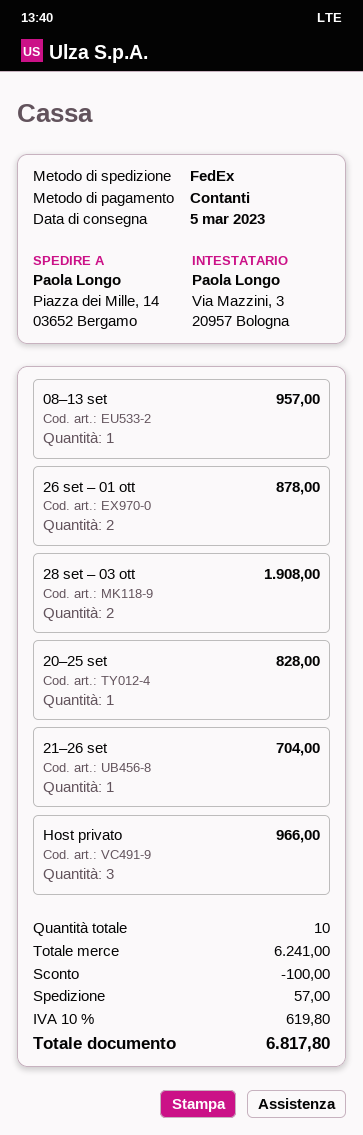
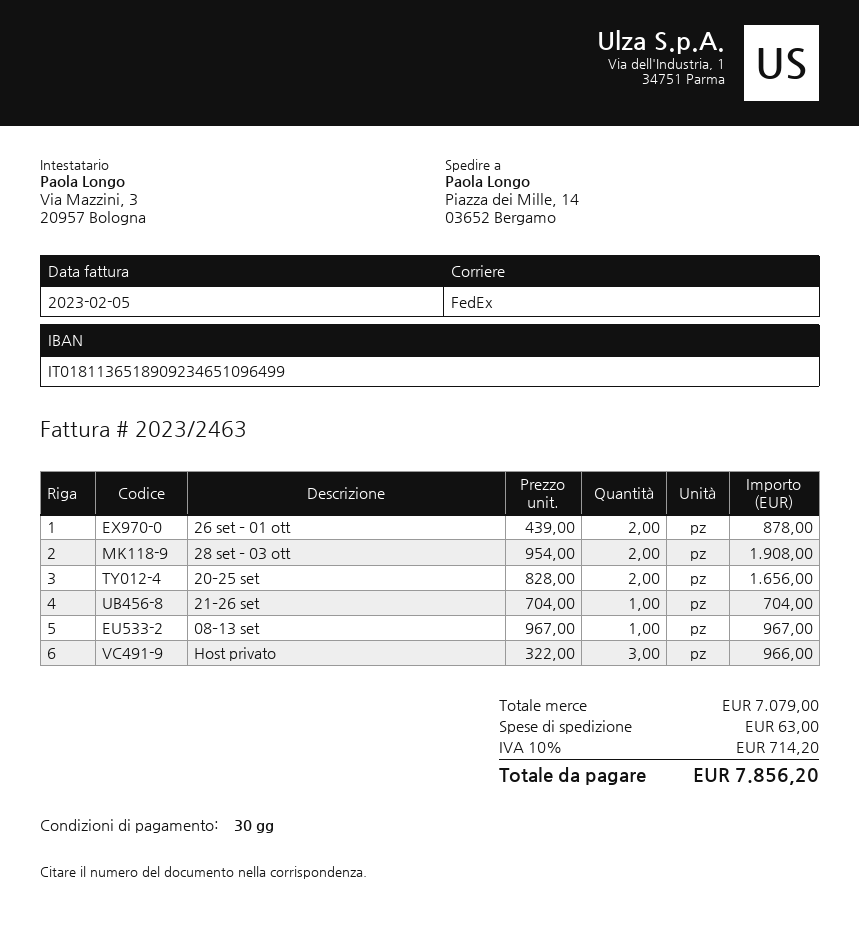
08–13 set: 1 for 957.00 -> 1 for 967.00
20–25 set: 1 for 828.00 -> 2 for 1656.00
subtotal: 6241.00 -> 7079.00
discount: 100.00 -> none
shipping: 57.00 -> 63.00
tax: 10% = 619.80 -> 10% = 714.20
total: 6817.80 -> 7856.20

